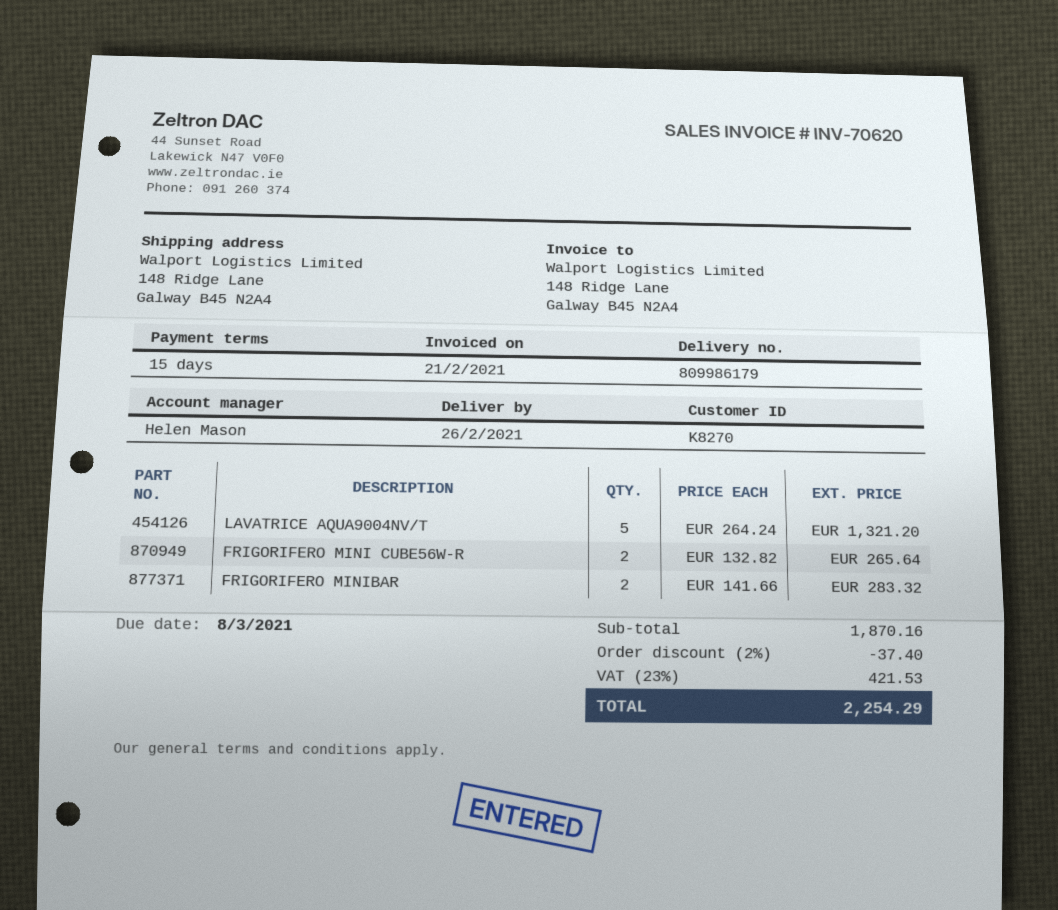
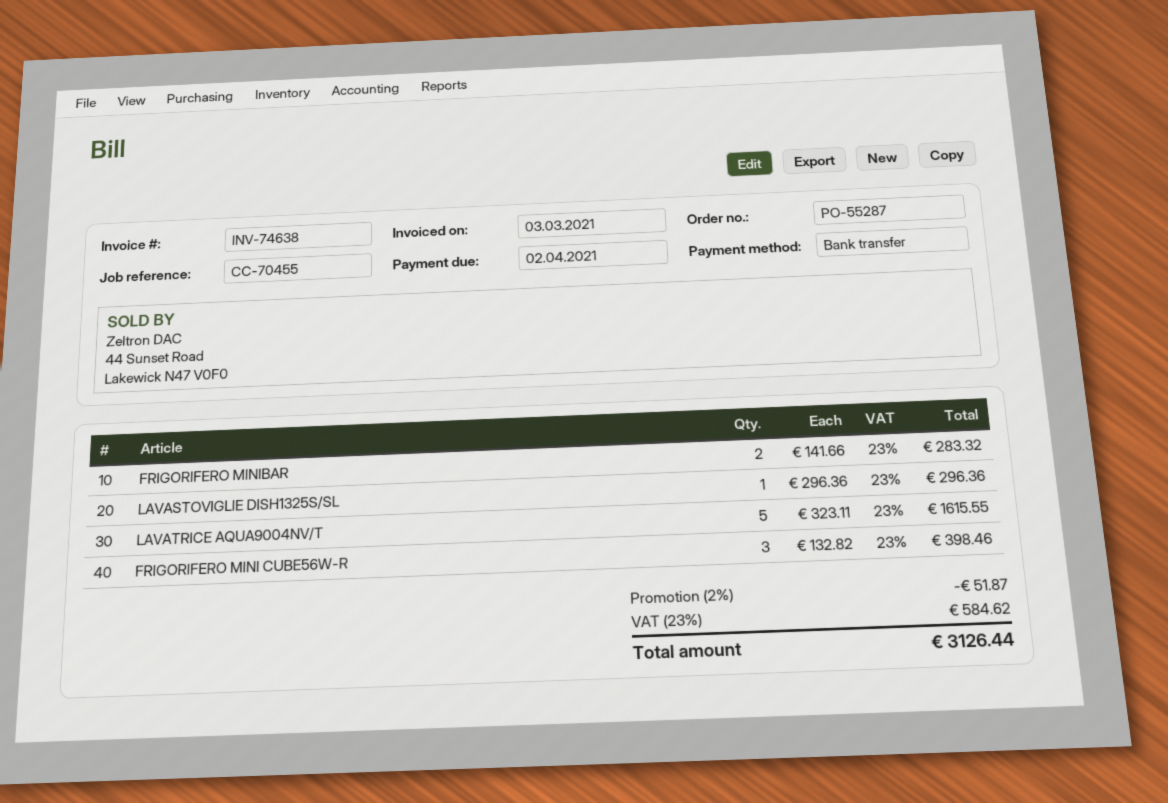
invoice number: INV-70620 -> INV-74638
invoice date: 2021-02-21 -> 2021-03-03
due date: 2021-03-08 -> 2021-04-02
LAVATRICE AQUA9004NV/T: 5 x 264.24 = 1321.20 -> 5 x 323.11 = 1615.55
FRIGORIFERO MINI CUBE56W-R: 2 x 132.82 = 265.64 -> 3 x 132.82 = 398.46
LAVASTOVIGLIE DISH1325S/SL: none -> 1 x 296.36 = 296.36
discount: 2% = 37.40 -> 2% = 51.87
tax: 23% = 421.53 -> 23% = 584.62
total: 2254.29 -> 3126.44

